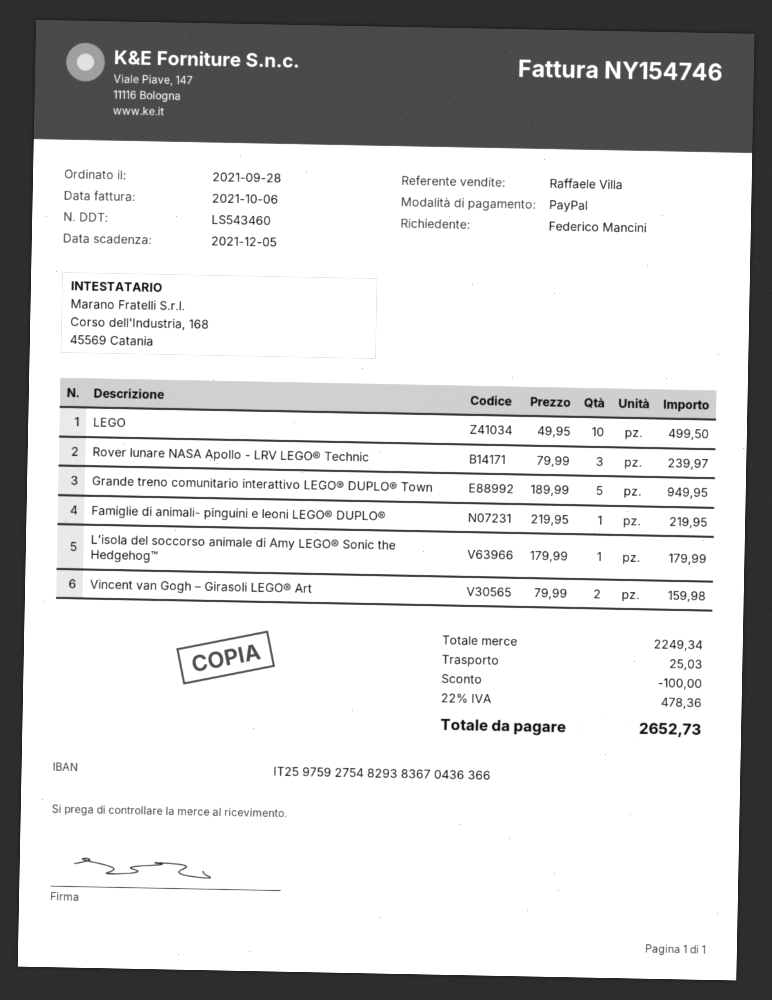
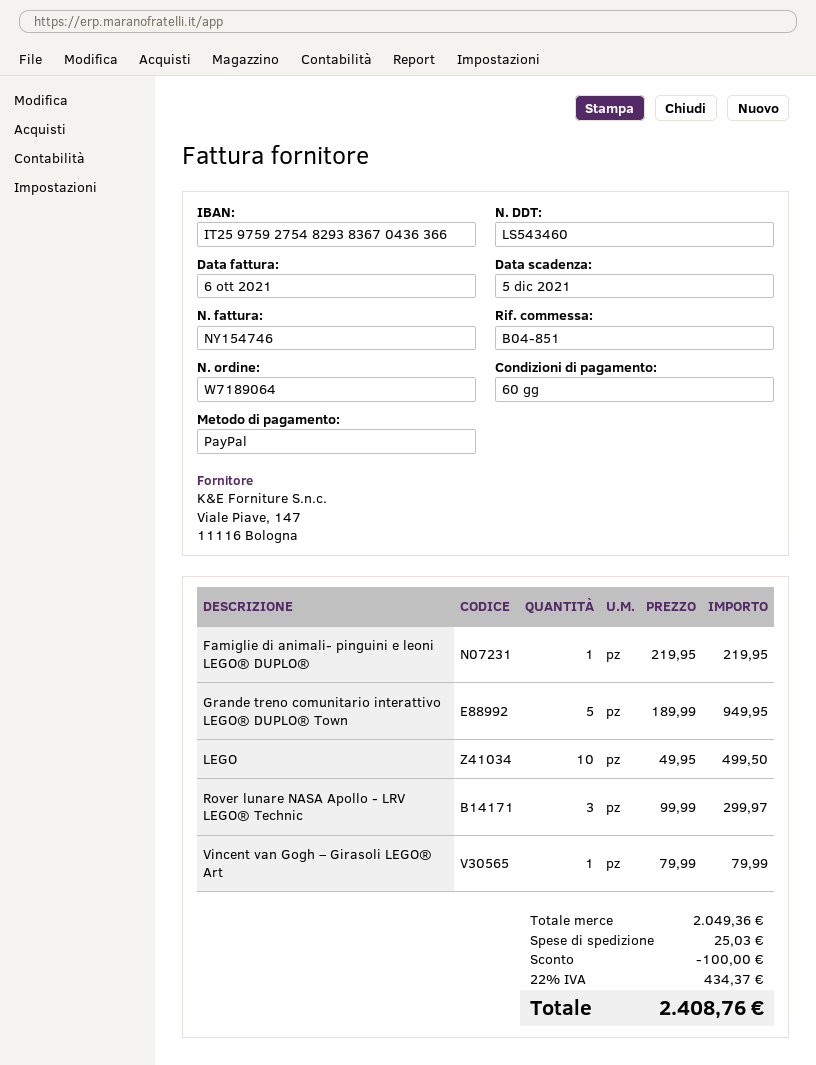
Rover lunare NASA Apollo - LRV LEGO® Technic: 3 x 79.99 = 239.97 -> 3 x 99.99 = 299.97
L’isola del soccorso animale di Amy LEGO® Sonic the Hedgehog™: 1 x 179.99 = 179.99 -> none
Vincent van Gogh – Girasoli LEGO® Art: 2 x 79.99 = 159.98 -> 1 x 79.99 = 79.99
subtotal: 2249.34 -> 2049.36
tax: 22% = 478.36 -> 22% = 434.37
total: 2652.73 -> 2408.76

